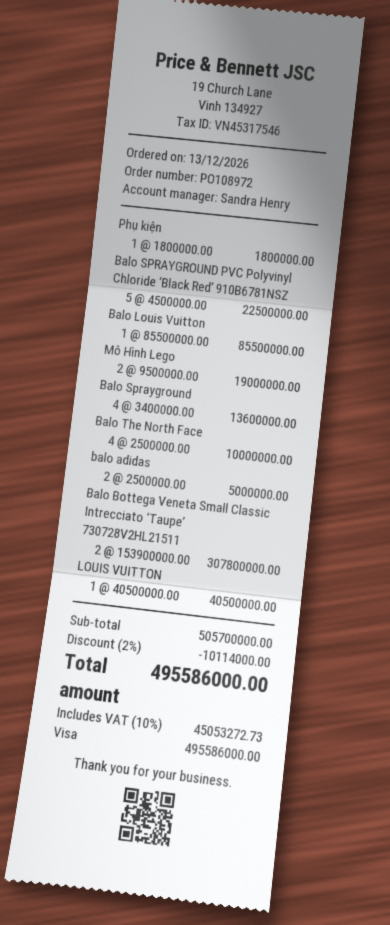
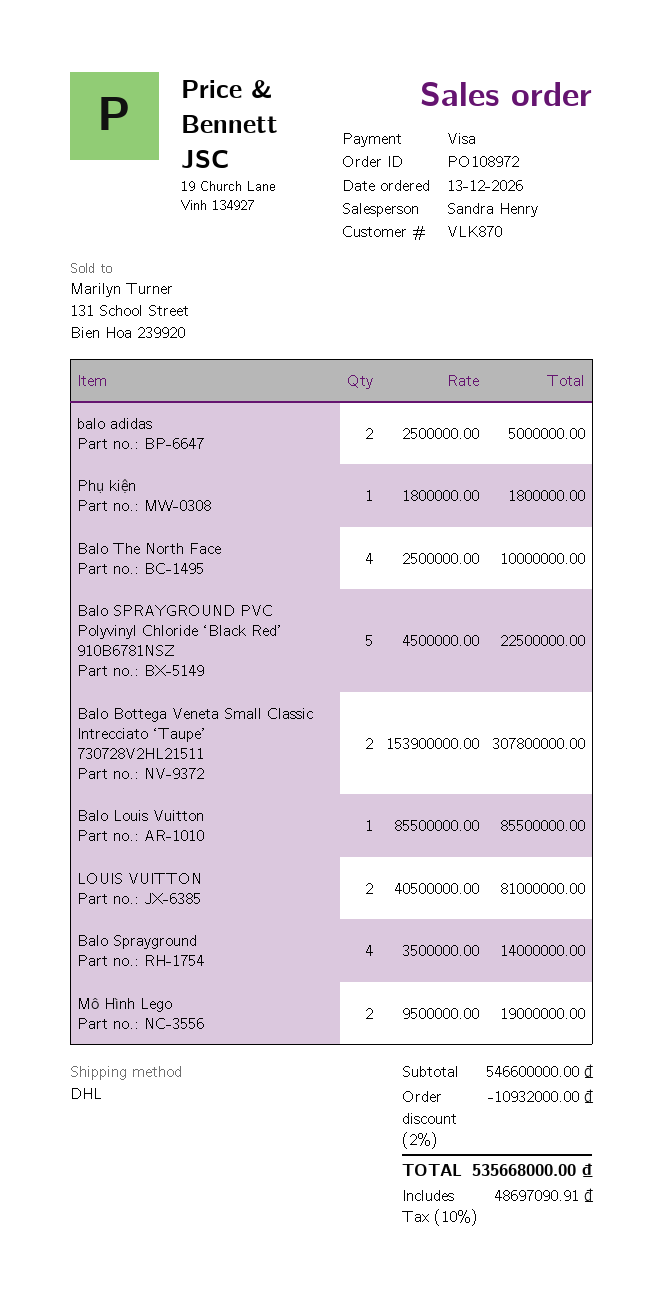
Balo Sprayground: 4 x 3400000.00 = 13600000.00 -> 4 x 3500000.00 = 14000000.00
LOUIS VUITTON: 1 x 40500000.00 = 40500000.00 -> 2 x 40500000.00 = 81000000.00
subtotal: 505700000.00 -> 546600000.00
discount: 2% = 10114000.00 -> 2% = 10932000.00
tax: 10% = 45053272.73 -> 10% = 48697090.91
total: 495586000.00 -> 535668000.00

